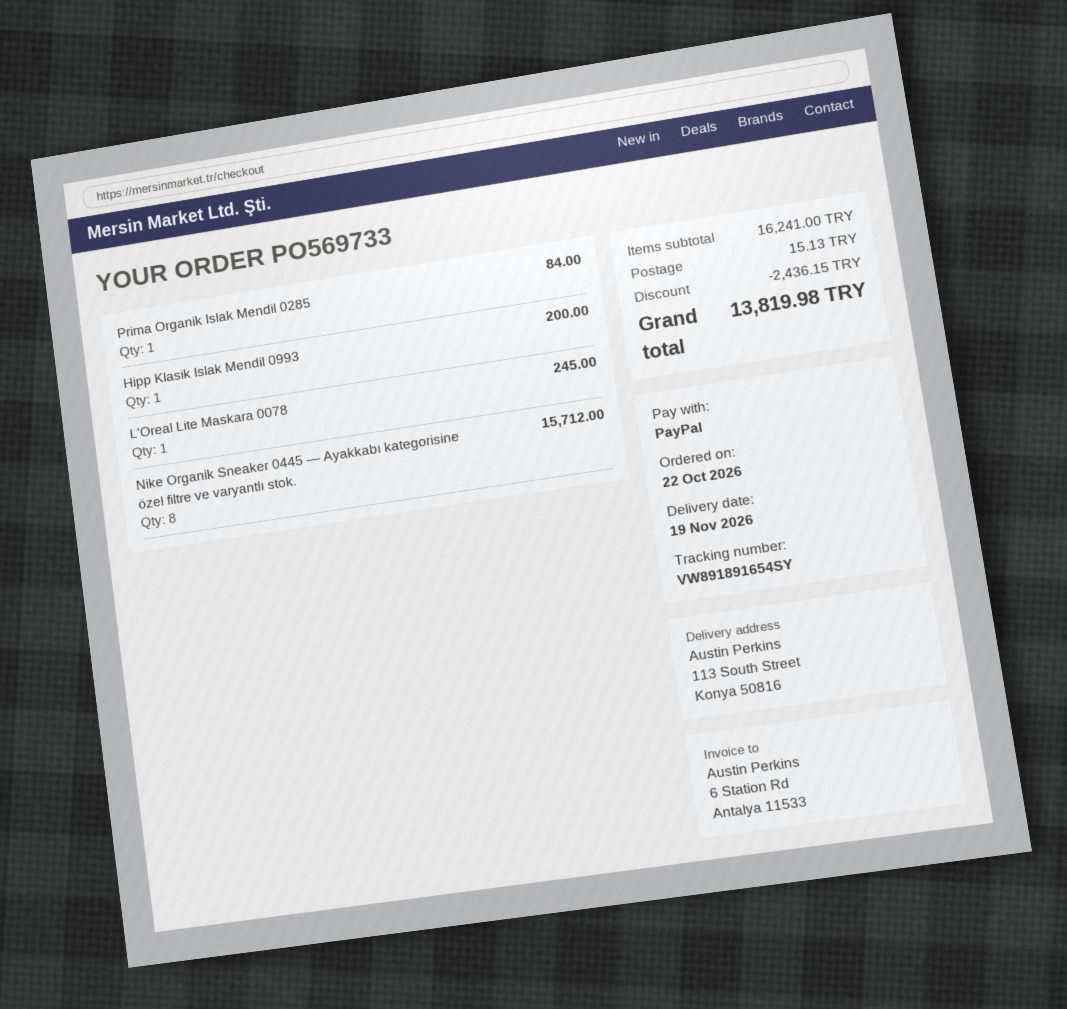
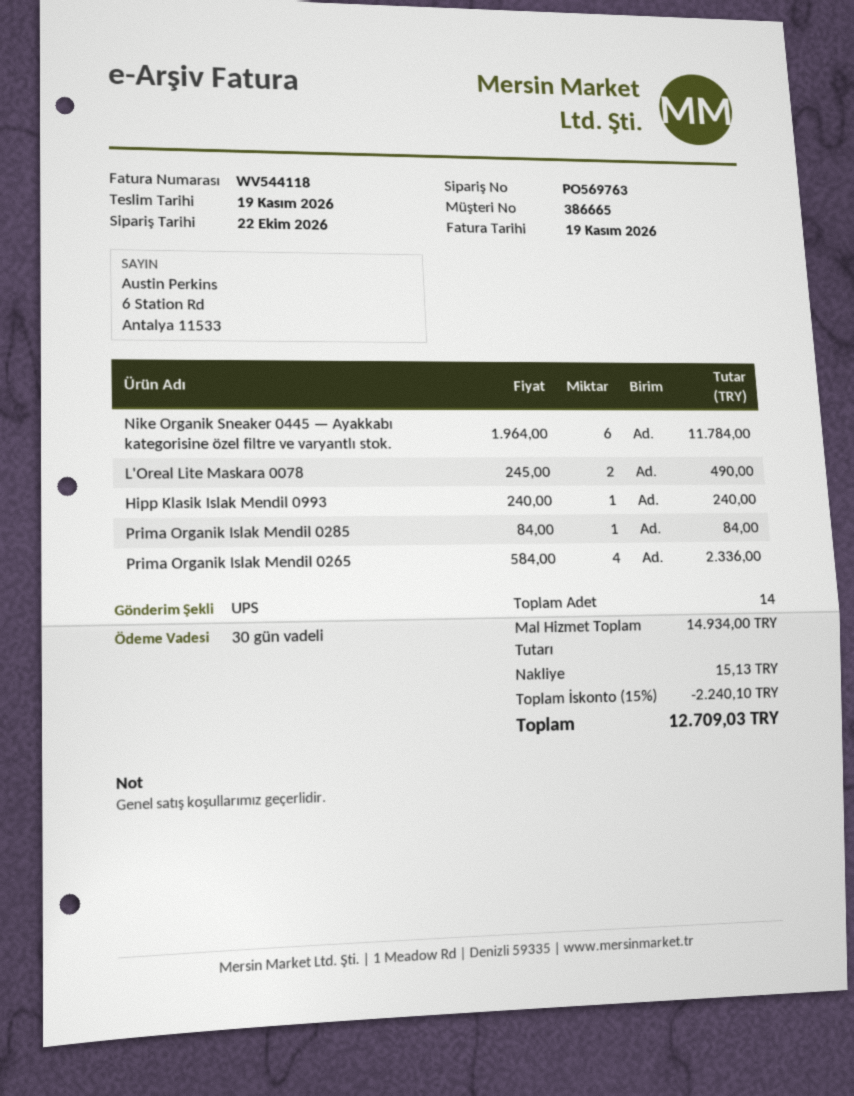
order number: PO569733 -> PO569763
Hipp Klasik Islak Mendil 0993: 1 for 200.00 -> 1 for 240.00
L'Oreal Lite Maskara 0078: 1 for 245.00 -> 2 for 490.00
Nike Organik Sneaker 0445 — Ayakkabı kategorisine özel filtre ve varyantlı stok.: 8 for 15712.00 -> 6 for 11784.00
Prima Organik Islak Mendil 0265: none -> 4 for 2336.00
subtotal: 16241.00 -> 14934.00
discount: 2436.15 -> 2240.10
total: 13819.98 -> 12709.03

